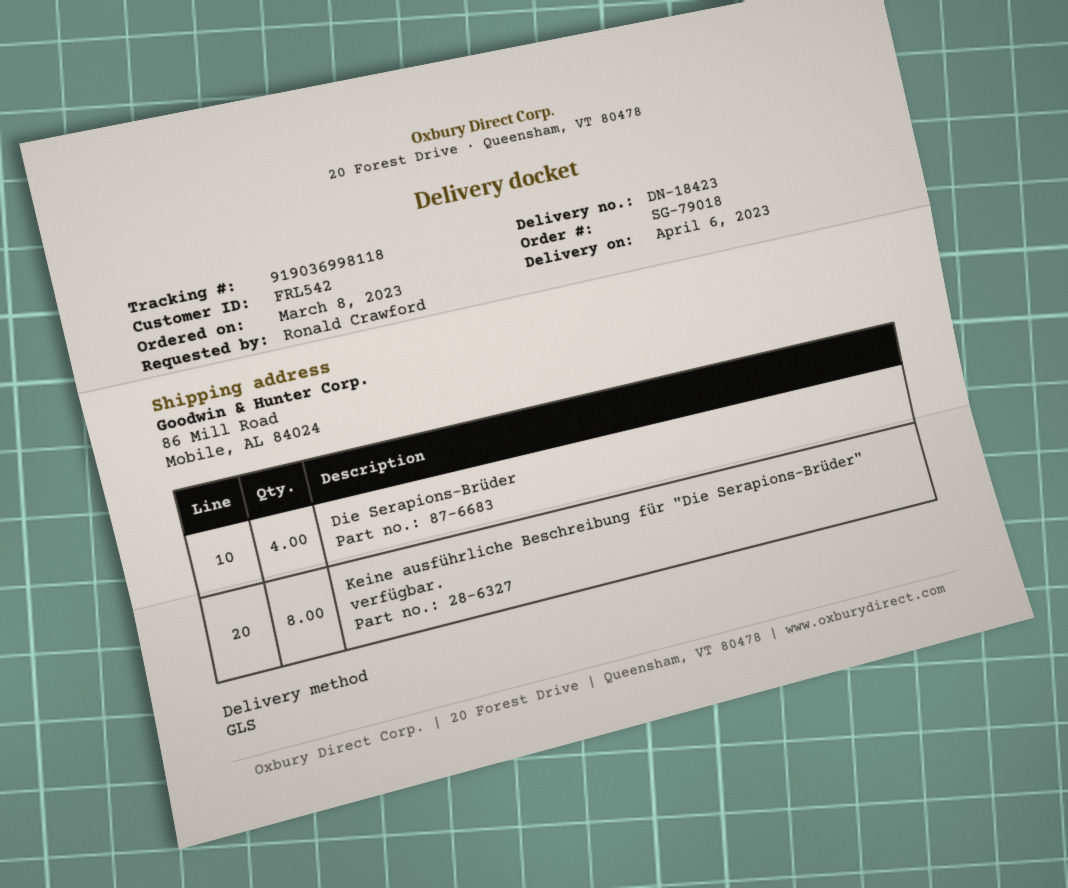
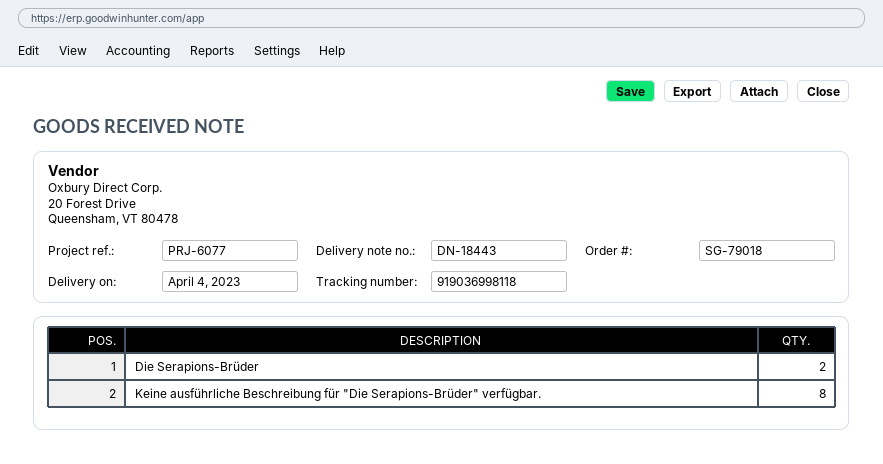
delivery note number: DN-18423 -> DN-18443
delivery date: 2023-04-06 -> 2023-04-04
Die Serapions-Brüder: 4 -> 2

